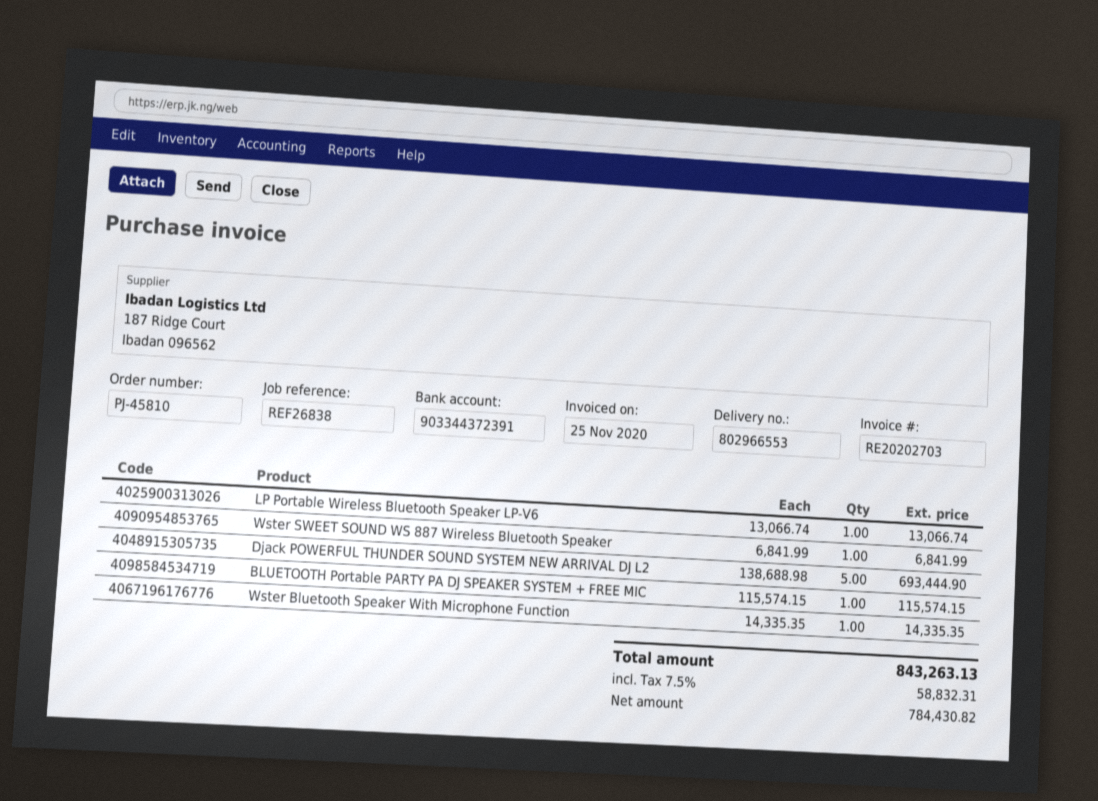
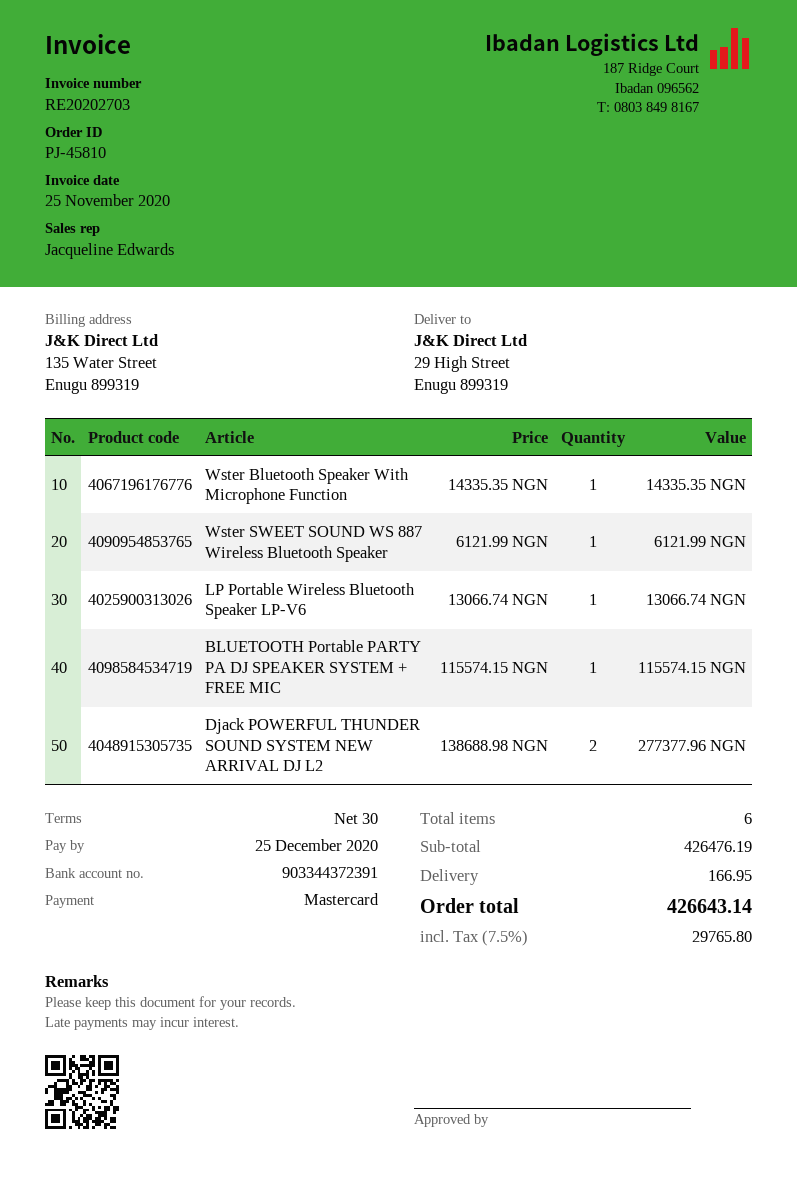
Wster SWEET SOUND WS 887 Wireless Bluetooth Speaker: 1 x 6841.99 = 6841.99 -> 1 x 6121.99 = 6121.99
Djack POWERFUL THUNDER SOUND SYSTEM NEW ARRIVAL DJ L2: 5 x 138688.98 = 693444.90 -> 2 x 138688.98 = 277377.96
shipping: none -> 166.95
tax: 7.5% = 58832.31 -> 7.5% = 29765.80
total: 843263.13 -> 426643.14

